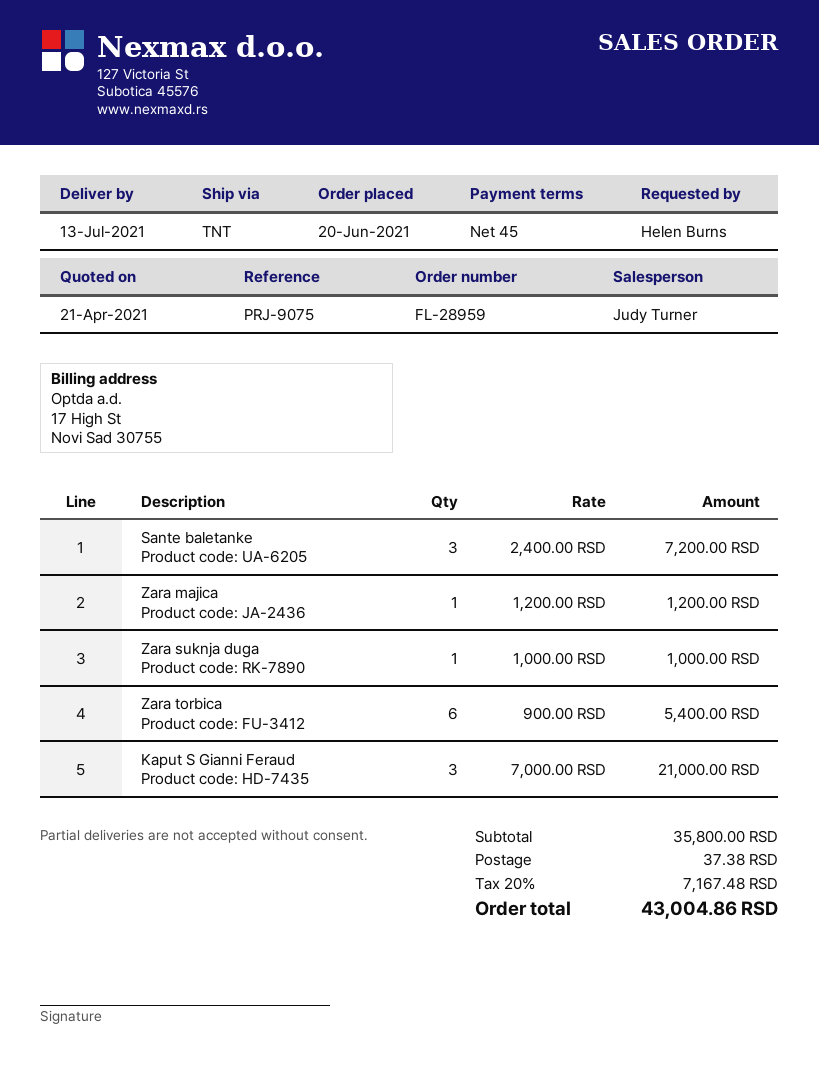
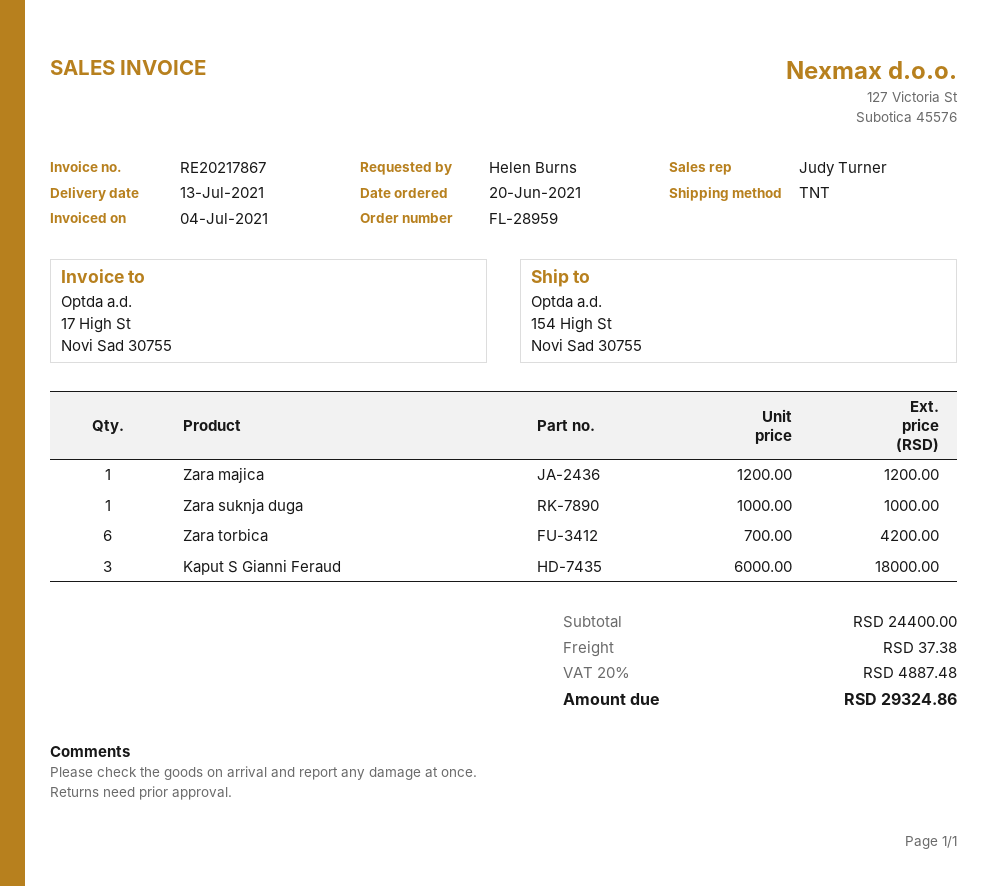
Sante baletanke: 3 x 2400.00 = 7200.00 -> none
Zara torbica: 6 x 900.00 = 5400.00 -> 6 x 700.00 = 4200.00
Kaput S Gianni Feraud: 3 x 7000.00 = 21000.00 -> 3 x 6000.00 = 18000.00
subtotal: 35800.00 -> 24400.00
tax: 20% = 7167.48 -> 20% = 4887.48
total: 43004.86 -> 29324.86

